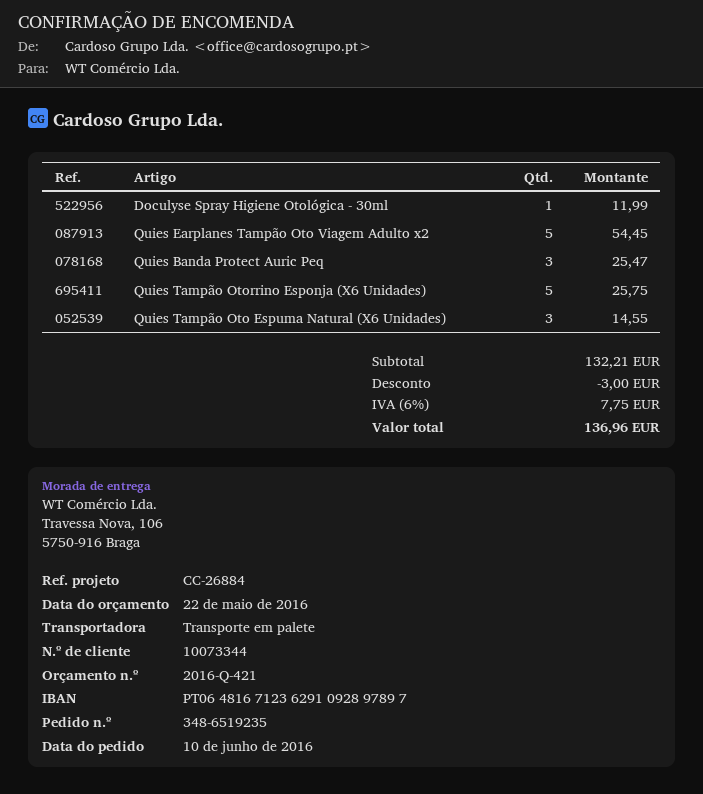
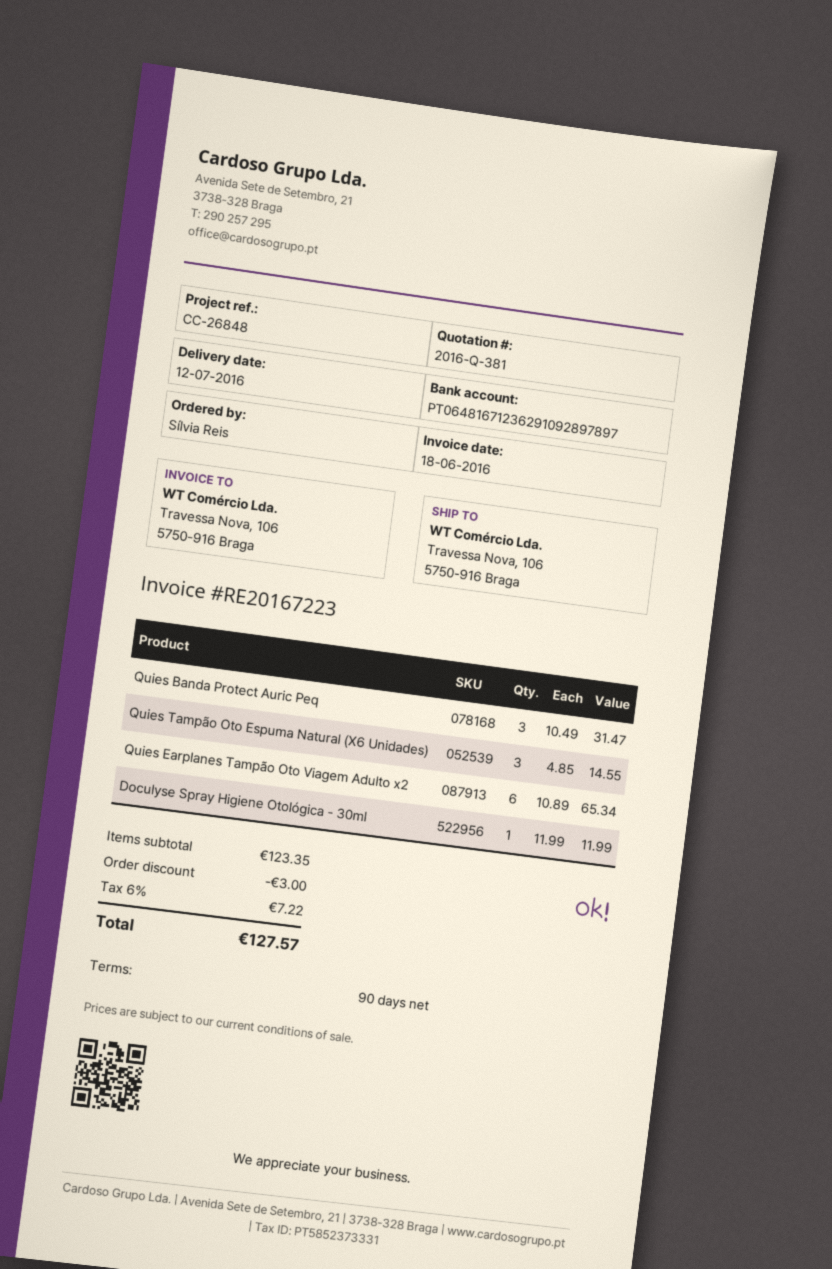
quote number: 2016-Q-421 -> 2016-Q-381
reference: CC-26884 -> CC-26848
Quies Earplanes Tampão Oto Viagem Adulto x2: 5 for 54.45 -> 6 for 65.34
Quies Banda Protect Auric Peq: 3 for 25.47 -> 3 for 31.47
Quies Tampão Otorrino Esponja (X6 Unidades): 5 for 25.75 -> none
subtotal: 132.21 -> 123.35
tax: 6% = 7.75 -> 6% = 7.22
total: 136.96 -> 127.57

